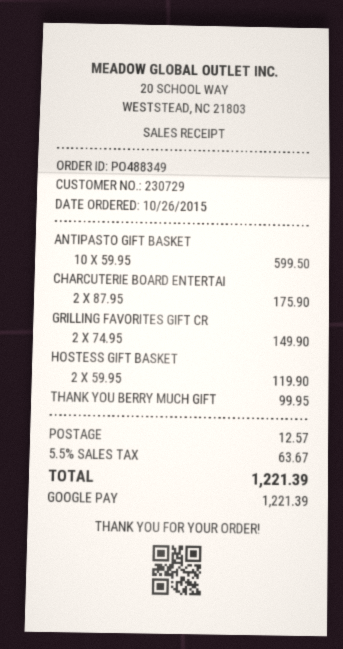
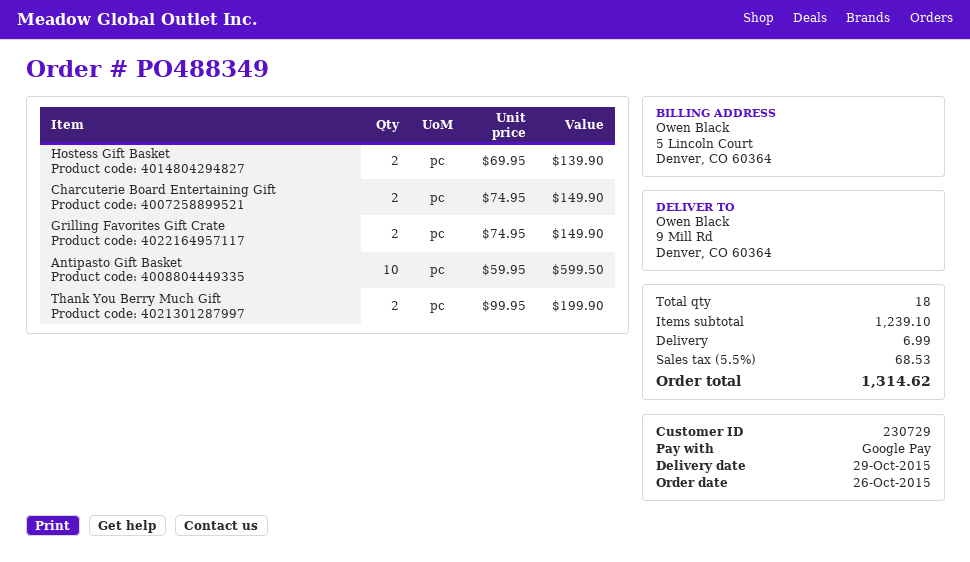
CHARCUTERIE BOARD ENTERTAI: 2 x 87.95 = 175.90 -> 2 x 74.95 = 149.90
HOSTESS GIFT BASKET: 2 x 59.95 = 119.90 -> 2 x 69.95 = 139.90
THANK YOU BERRY MUCH GIFT: 1 x 99.95 = 99.95 -> 2 x 99.95 = 199.90
shipping: 12.57 -> 6.99
tax: 5.5% = 63.67 -> 5.5% = 68.53
total: 1221.39 -> 1314.62

